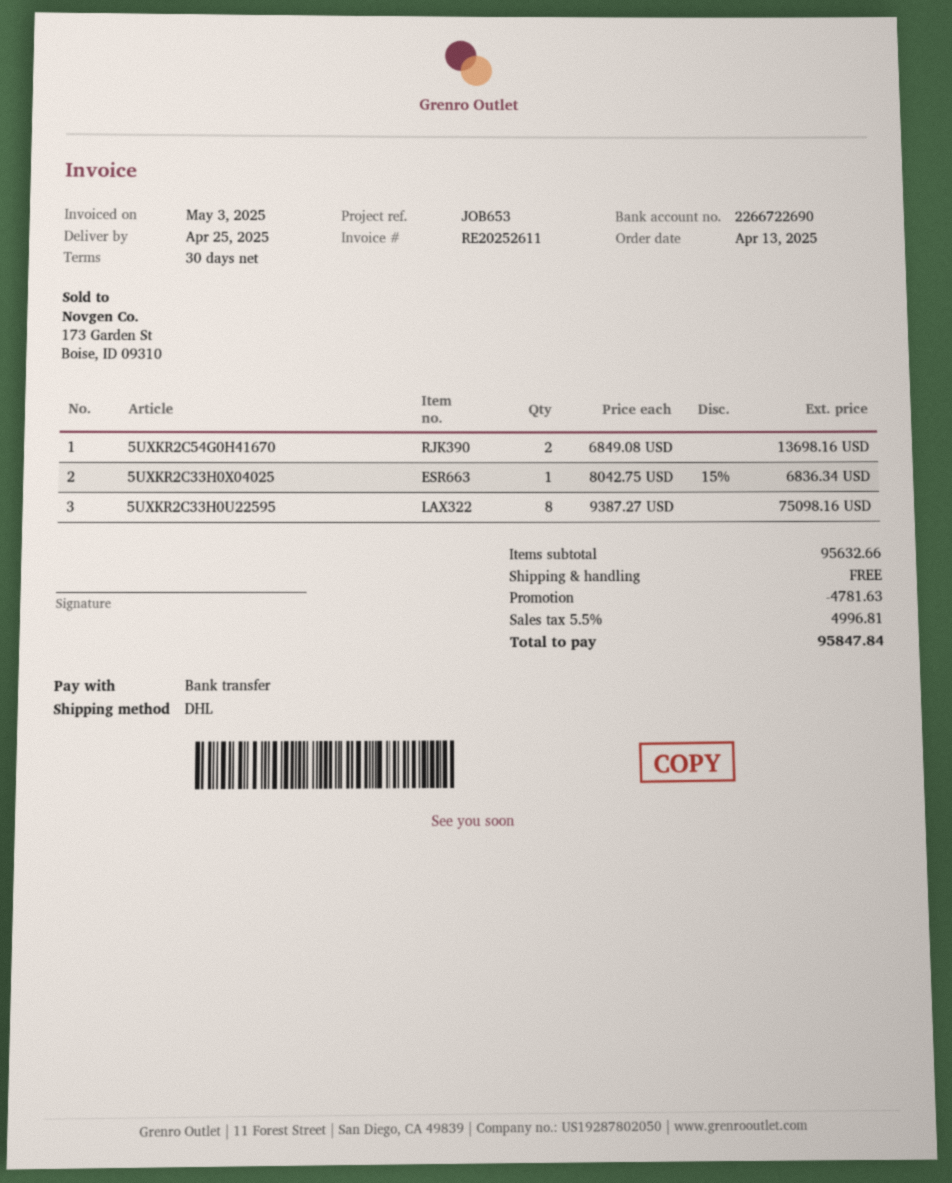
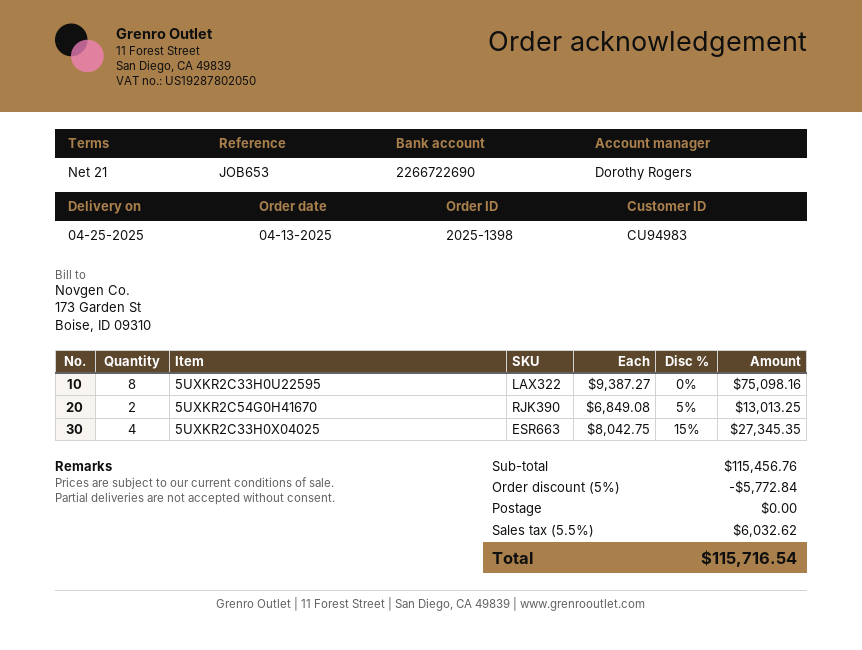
payment terms: 30 days -> 21 days
5UXKR2C54G0H41670: 2 x 6849.08 = 13698.16 -> 2 x 6849.08 - 5% = 13013.25
5UXKR2C33H0X04025: 1 x 8042.75 - 15% = 6836.34 -> 4 x 8042.75 - 15% = 27345.35
subtotal: 95632.66 -> 115456.76
discount: 4781.63 -> 5772.84
tax: 5.5% = 4996.81 -> 5.5% = 6032.62
total: 95847.84 -> 115716.54

